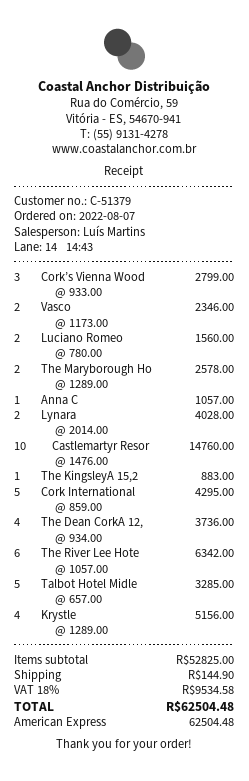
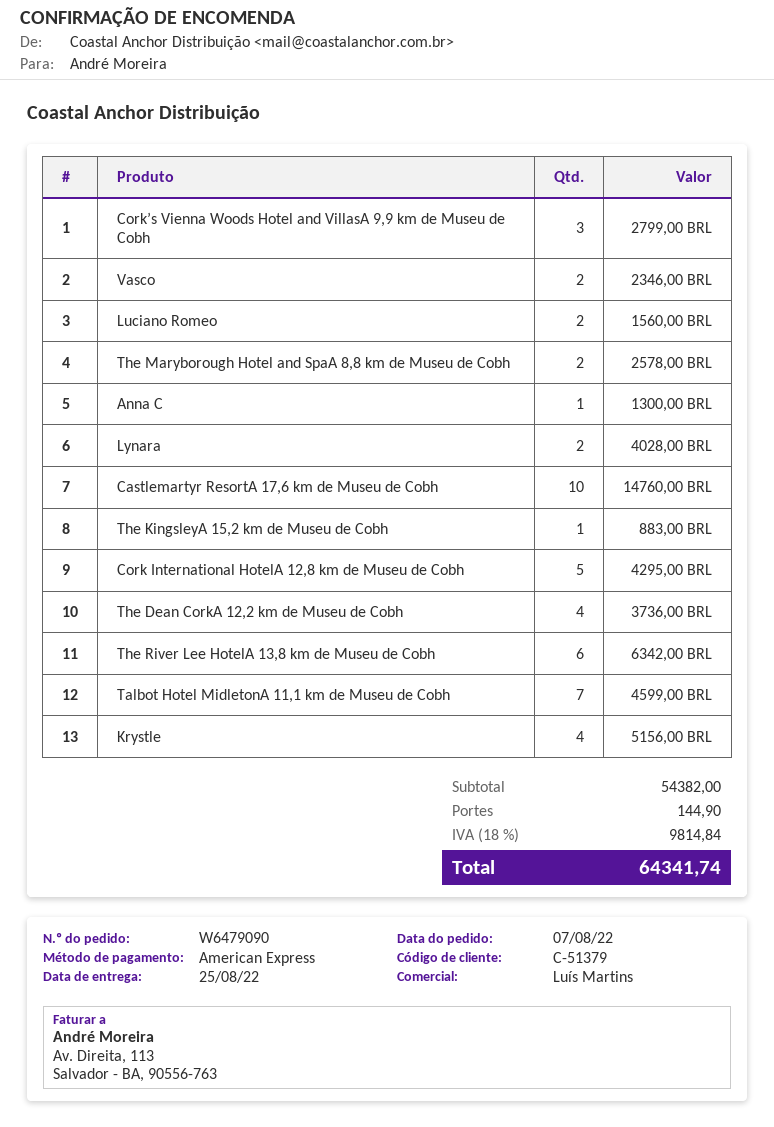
Anna C: 1 for 1057.00 -> 1 for 1300.00
Talbot Hotel Midle: 5 for 3285.00 -> 7 for 4599.00
subtotal: 52825.00 -> 54382.00
tax: 18% = 9534.58 -> 18% = 9814.84
total: 62504.48 -> 64341.74

